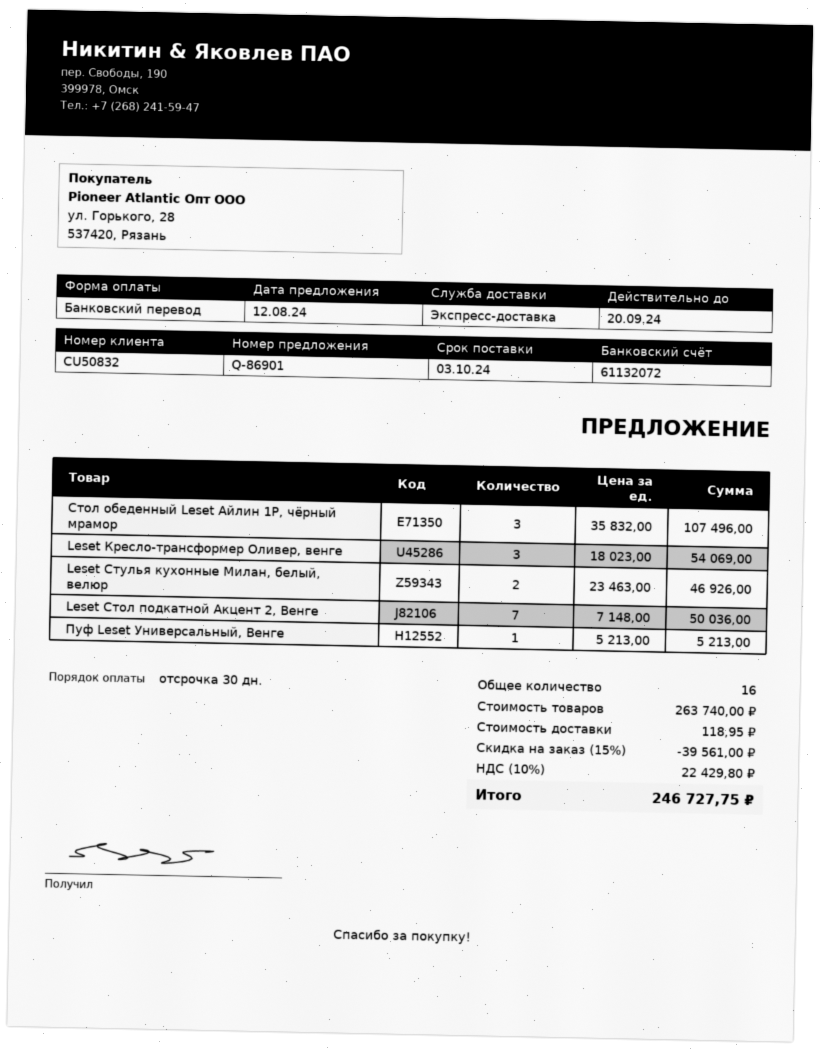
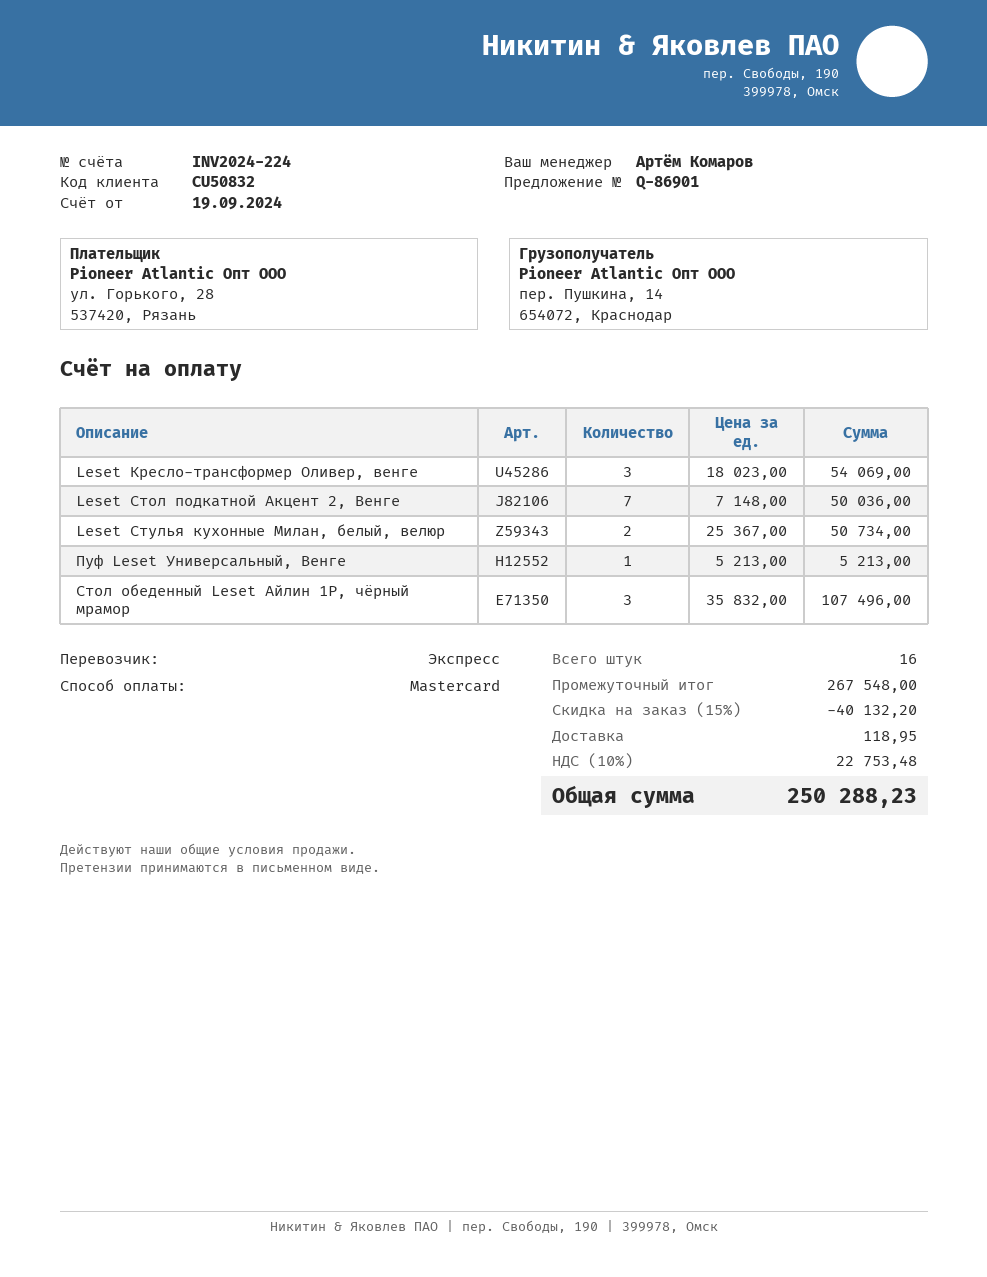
payment method: bank transfer -> Mastercard
Leset Стулья кухонные Милан, белый, велюр: 2 x 23463.00 = 46926.00 -> 2 x 25367.00 = 50734.00
subtotal: 263740.00 -> 267548.00
discount: 15% = 39561.00 -> 15% = 40132.20
tax: 10% = 22429.80 -> 10% = 22753.48
total: 246727.75 -> 250288.23

